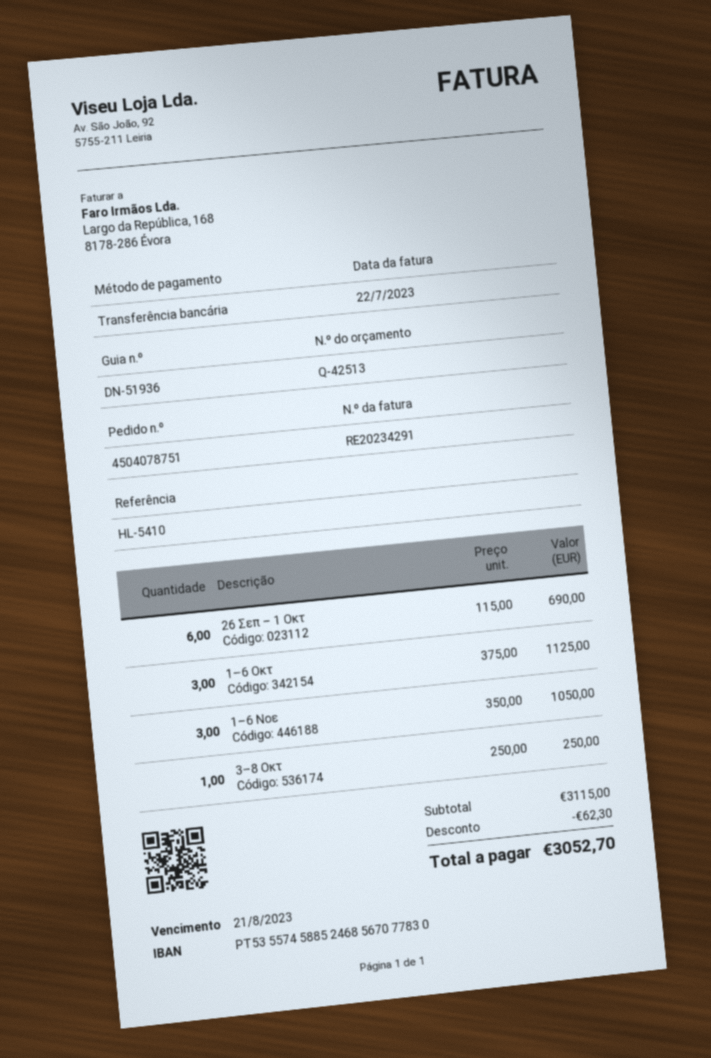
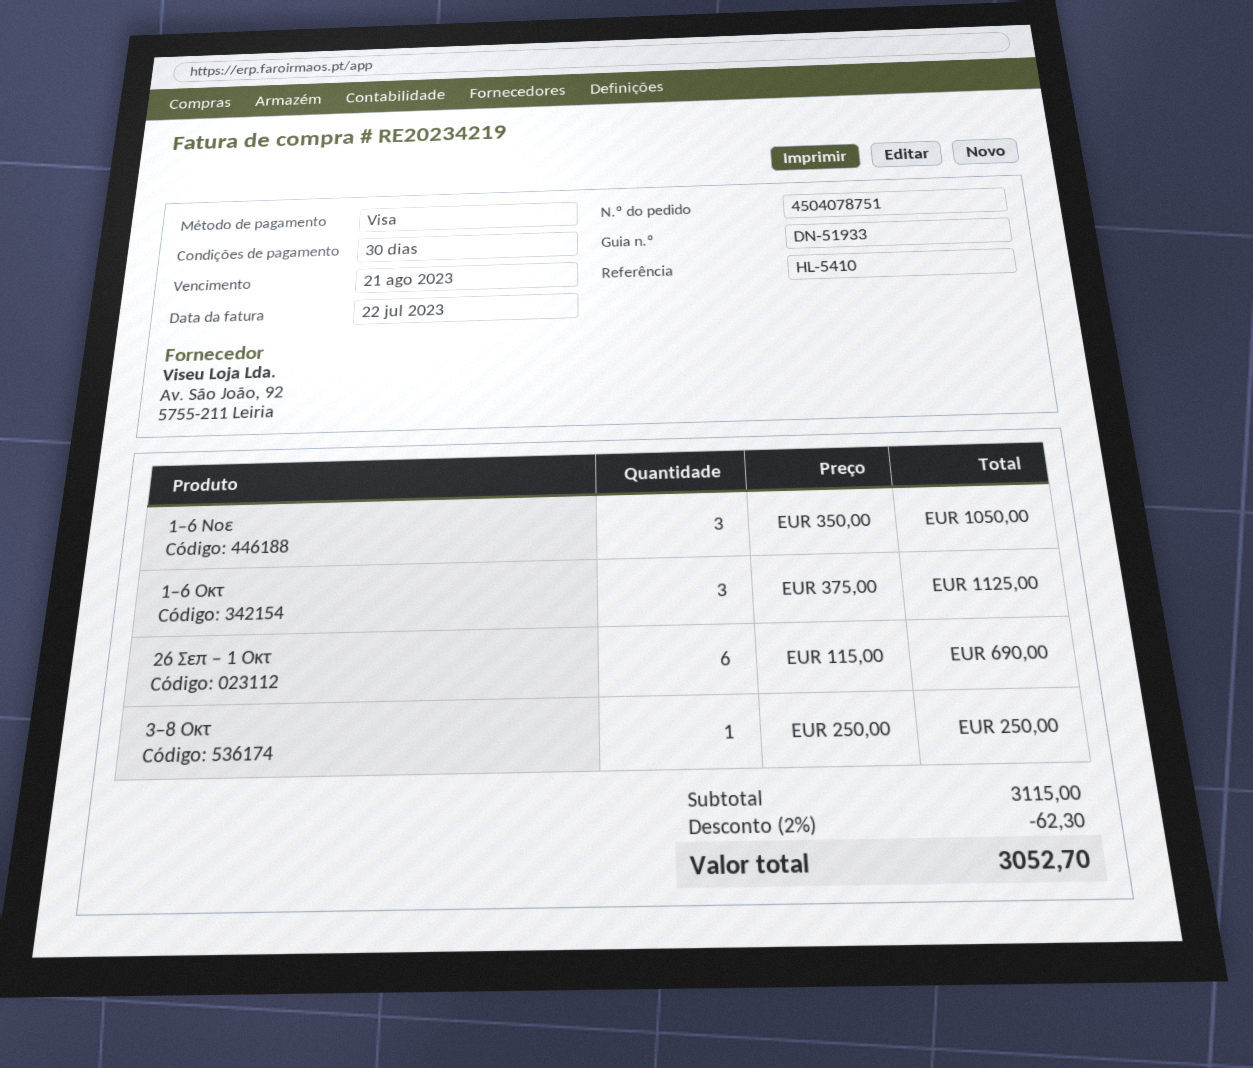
delivery note number: DN-51936 -> DN-51933
invoice number: RE20234291 -> RE20234219
payment method: bank transfer -> Visa

